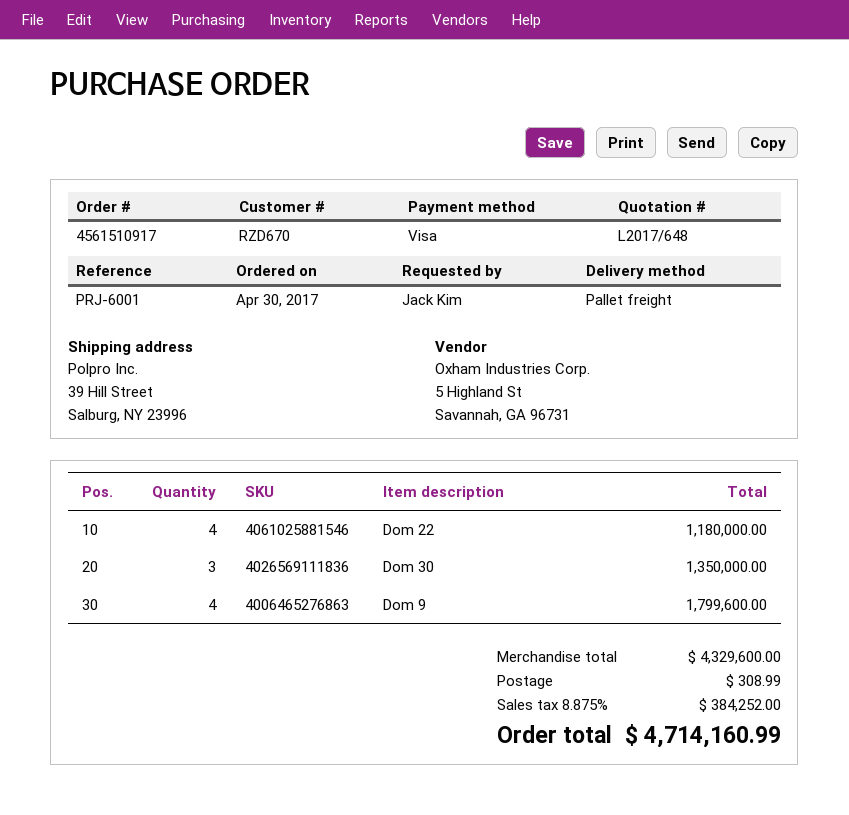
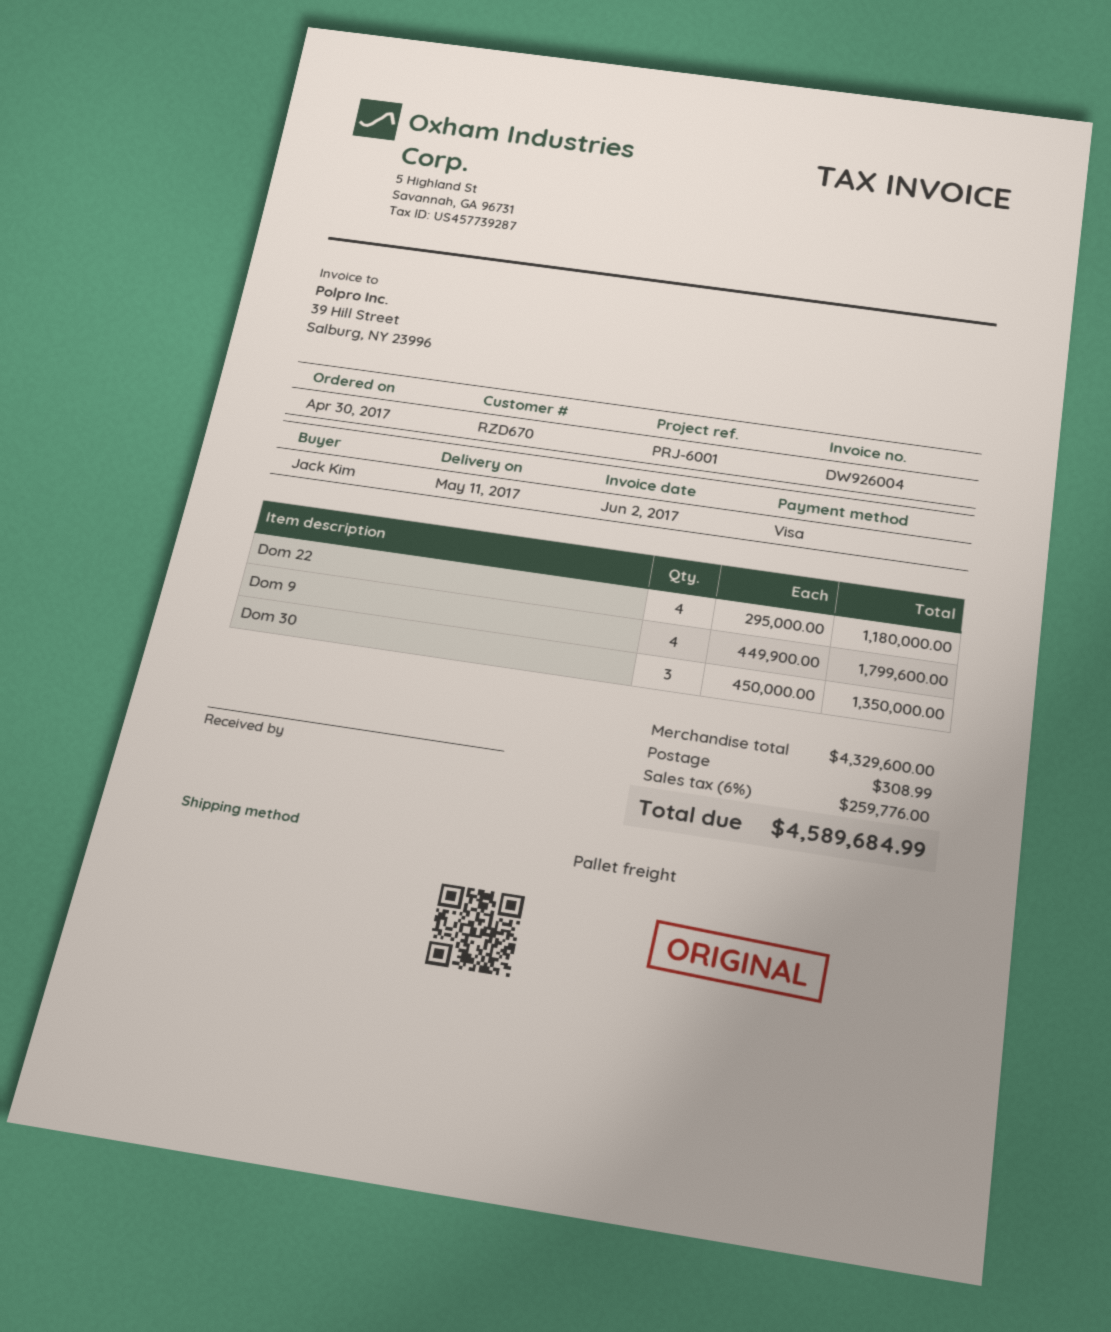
tax: 8.875% = 384252.00 -> 6% = 259776.00
total: 4714160.99 -> 4589684.99

